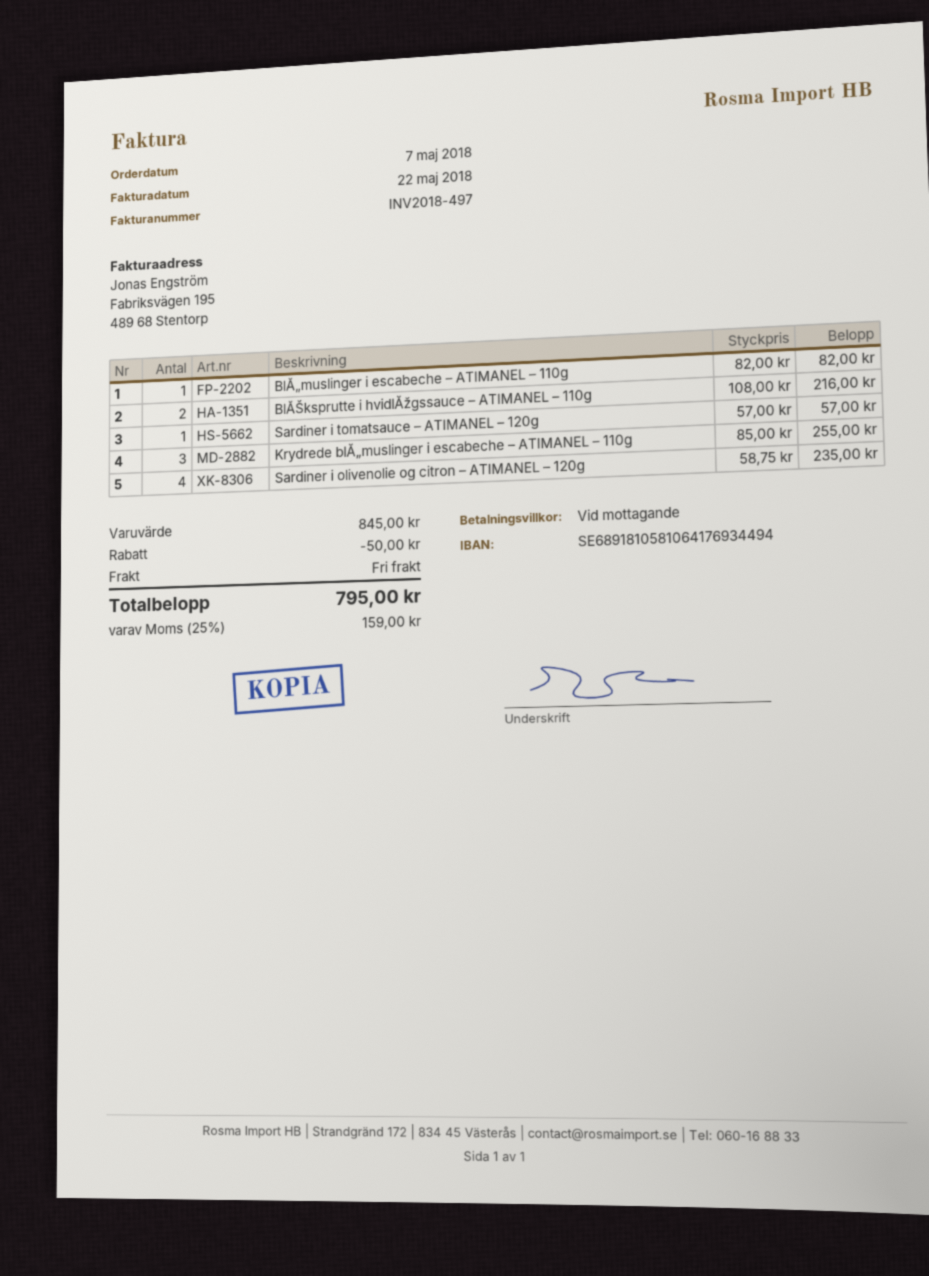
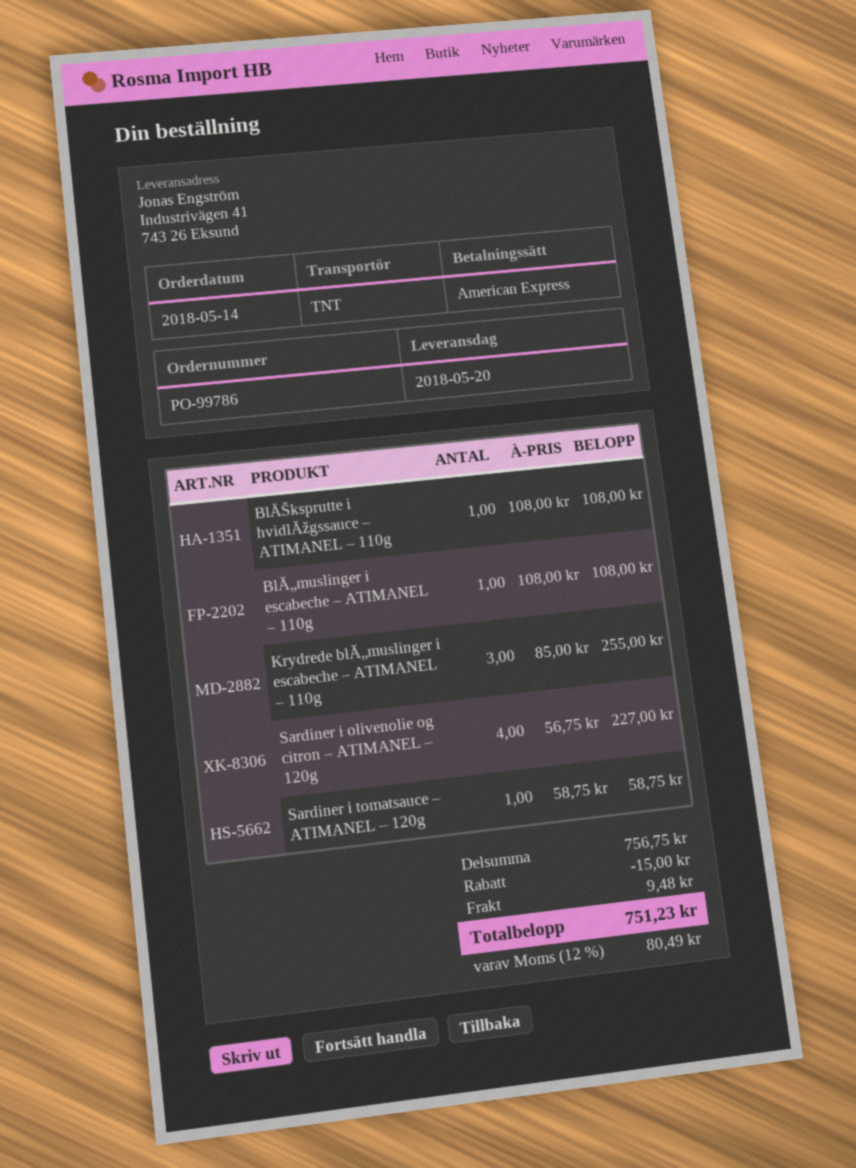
order date: 2018-05-07 -> 2018-05-14
BlĂ„muslinger i escabeche – ATIMANEL – 110g: 1 x 82.00 = 82.00 -> 1 x 108.00 = 108.00
BlĂŠksprutte i hvidlĂžgssauce – ATIMANEL – 110g: 2 x 108.00 = 216.00 -> 1 x 108.00 = 108.00
Sardiner i tomatsauce – ATIMANEL – 120g: 1 x 57.00 = 57.00 -> 1 x 58.75 = 58.75
Sardiner i olivenolie og citron – ATIMANEL – 120g: 4 x 58.75 = 235.00 -> 4 x 56.75 = 227.00
subtotal: 845.00 -> 756.75
discount: 50.00 -> 15.00
shipping: 0.00 -> 9.48
tax: 25% = 159.00 -> 12% = 80.49
total: 795.00 -> 751.23

